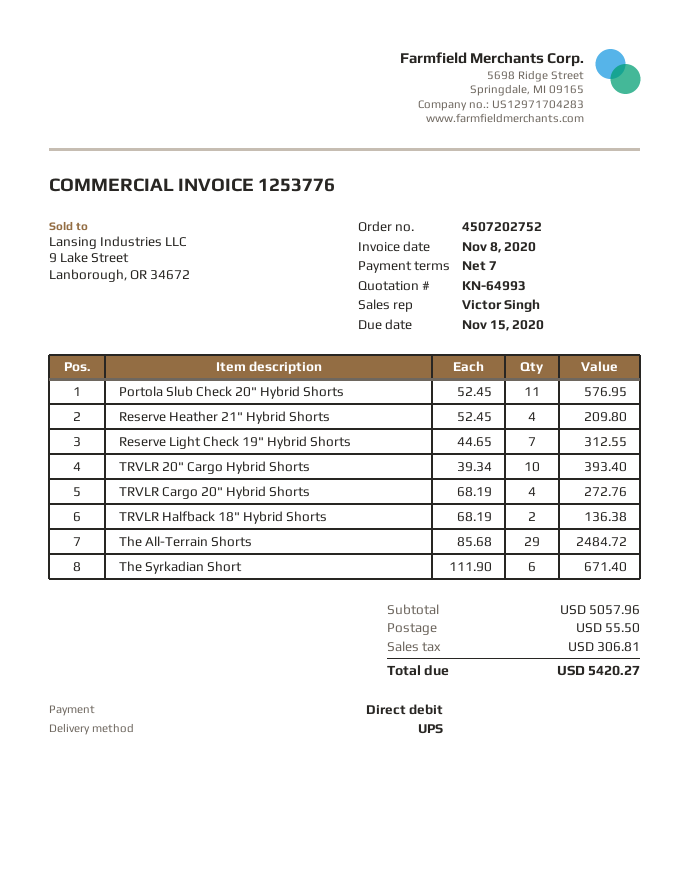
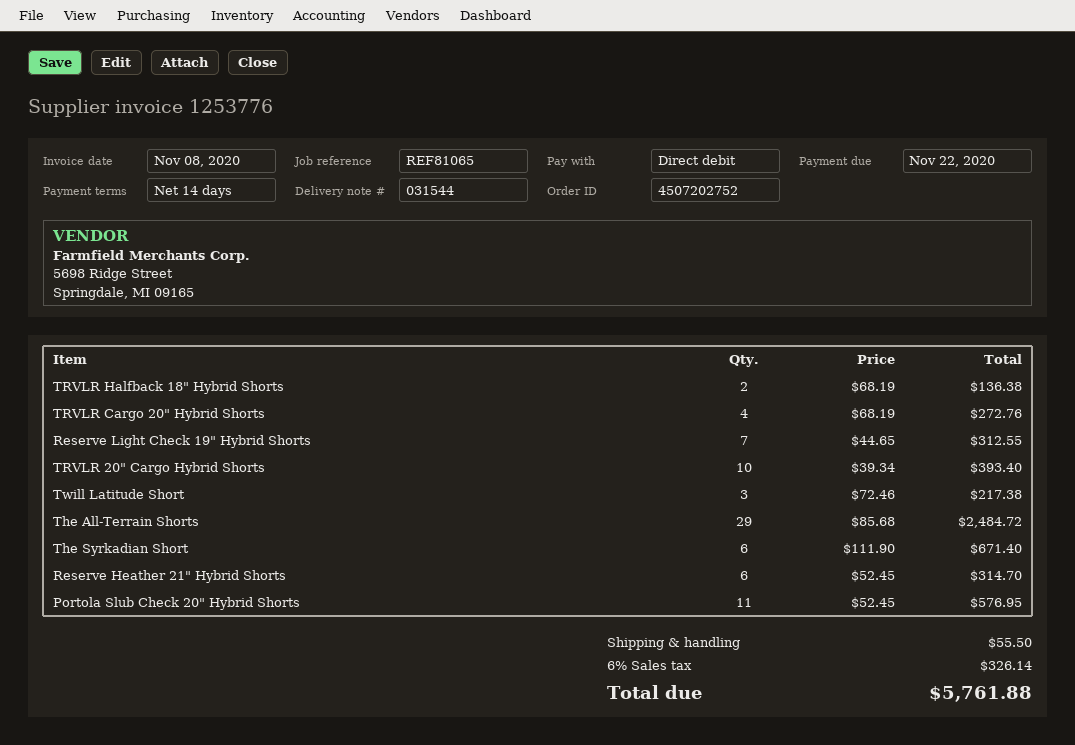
payment terms: 7 days -> 14 days
due date: 2020-11-15 -> 2020-11-22
Reserve Heather 21" Hybrid Shorts: 4 x 52.45 = 209.80 -> 6 x 52.45 = 314.70
Twill Latitude Short: none -> 3 x 72.46 = 217.38
tax: 306.81 -> 326.14
total: 5420.27 -> 5761.88

